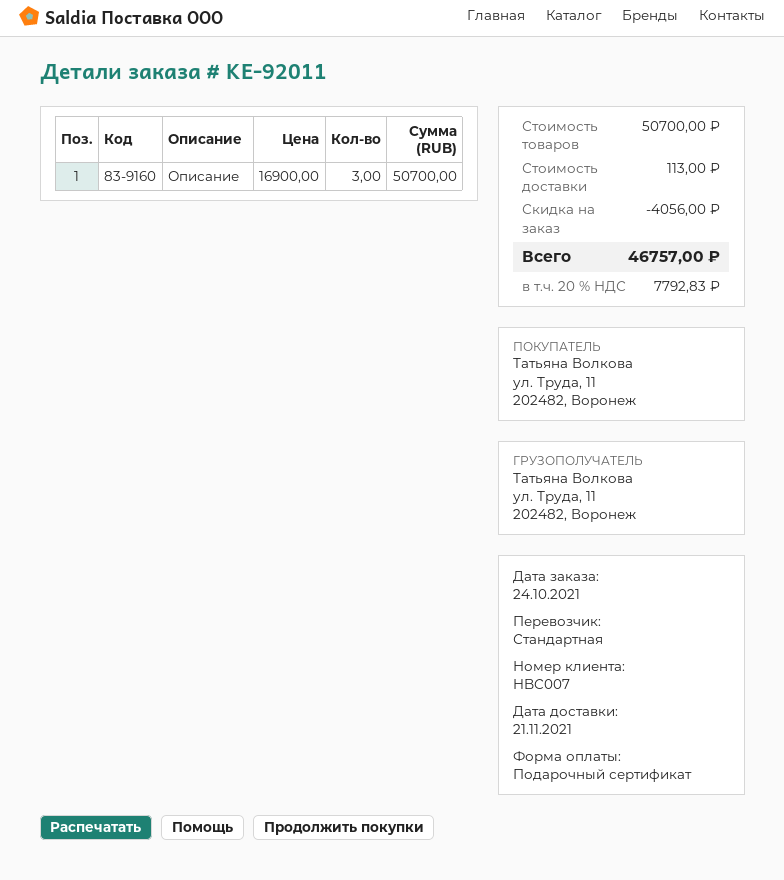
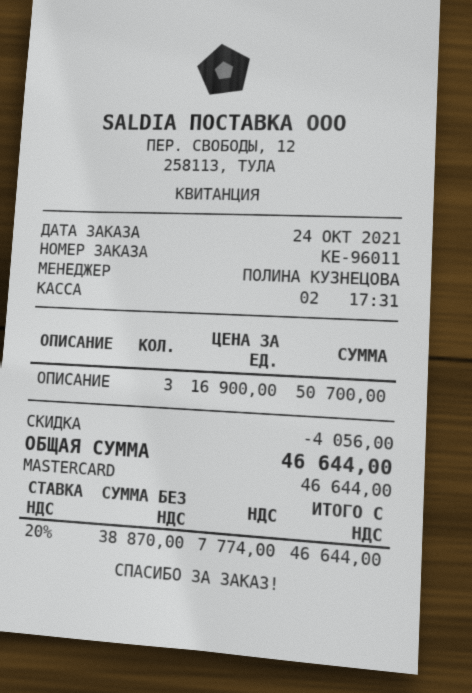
order number: KE-92011 -> KE-96011
payment method: gift card -> Mastercard
shipping: 113.00 -> none
tax: 20% = 7792.83 -> 20% = 7774.00
total: 46757.00 -> 46644.00

